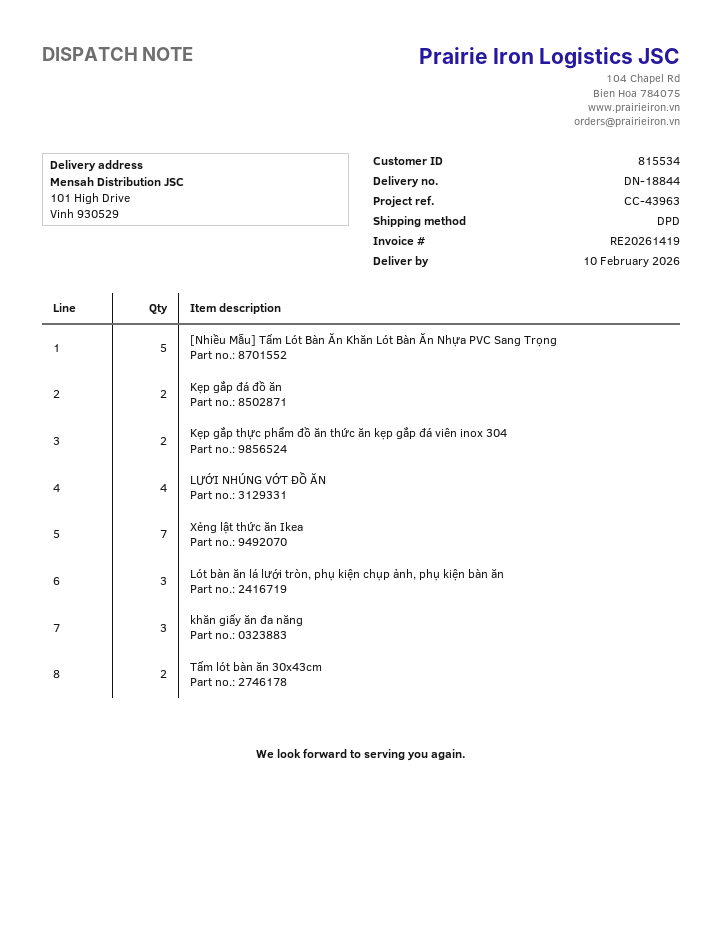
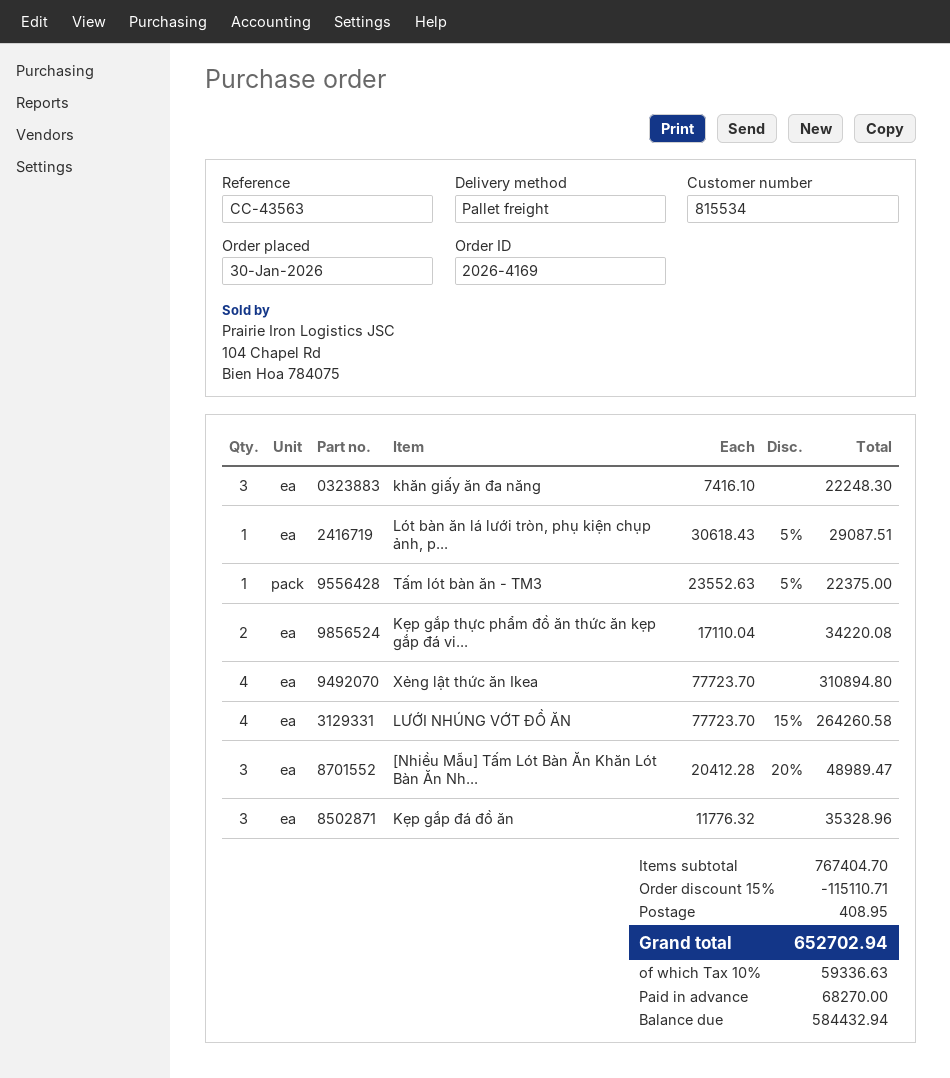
reference: CC-43963 -> CC-43563
shipping method: DPD -> pallet freight
[Nhiều Mẫu] Tấm Lót Bàn Ăn Khăn Lót Bàn Ăn Nhựa PVC Sang Trọng: 5 -> 3
Kẹp gắp đá đồ ăn: 2 -> 3
Xẻng lật thức ăn Ikea: 7 -> 4
Lót bàn ăn lá lưới tròn, phụ kiện chụp ảnh, phụ kiện bàn ăn: 3 -> 1
Tấm lót bàn ăn 30x43cm: 2 -> none
Tấm lót bàn ăn - TM3: none -> 1

